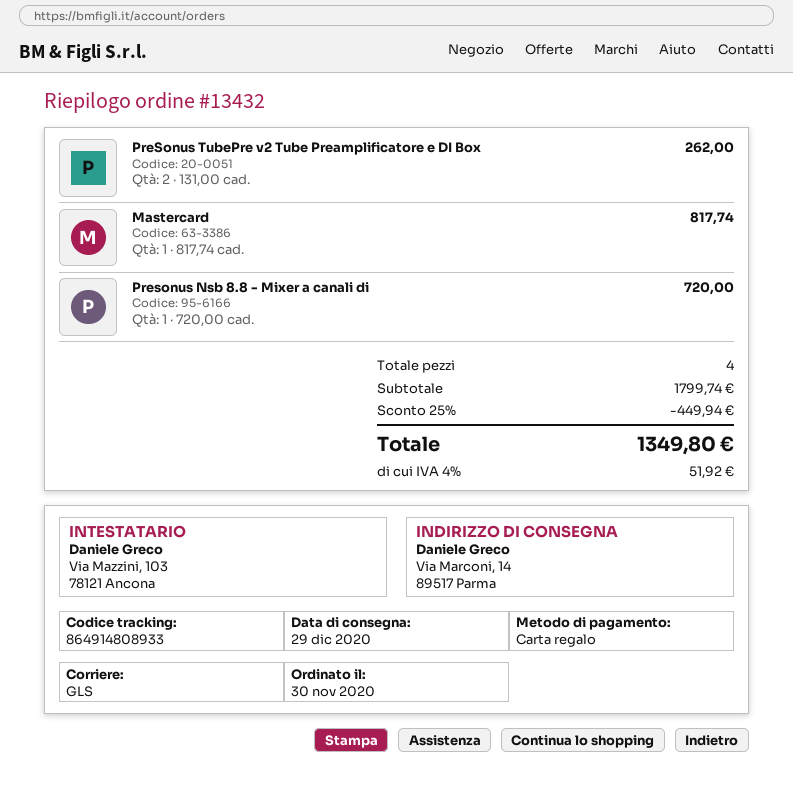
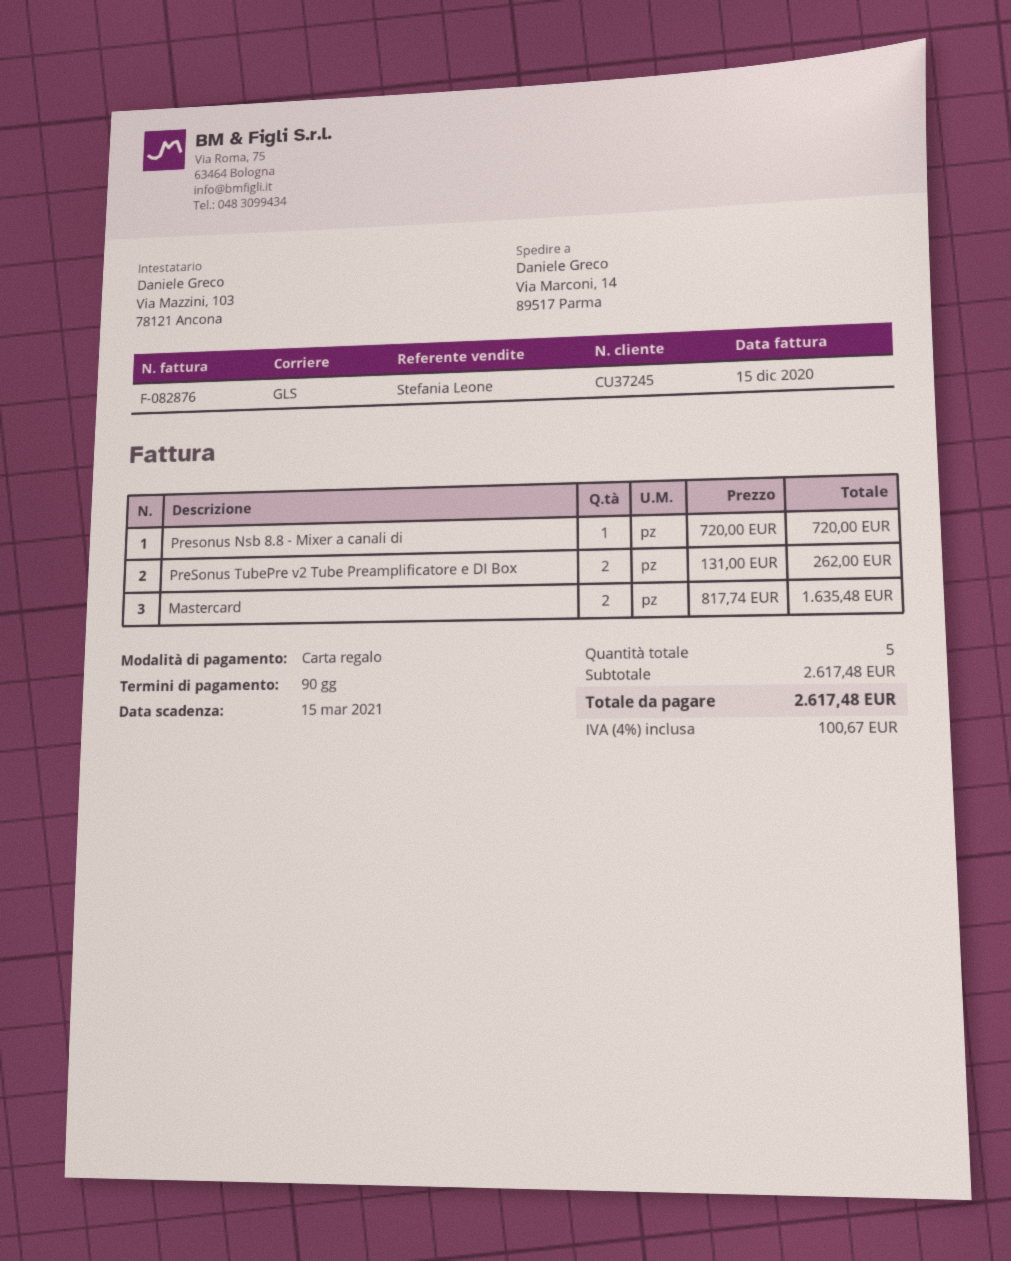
Mastercard: 1 x 817.74 = 817.74 -> 2 x 817.74 = 1635.48
total quantity: 4 -> 5
subtotal: 1799.74 -> 2617.48
discount: 25% = 449.94 -> none
tax: 4% = 51.92 -> 4% = 100.67
total: 1349.80 -> 2617.48

